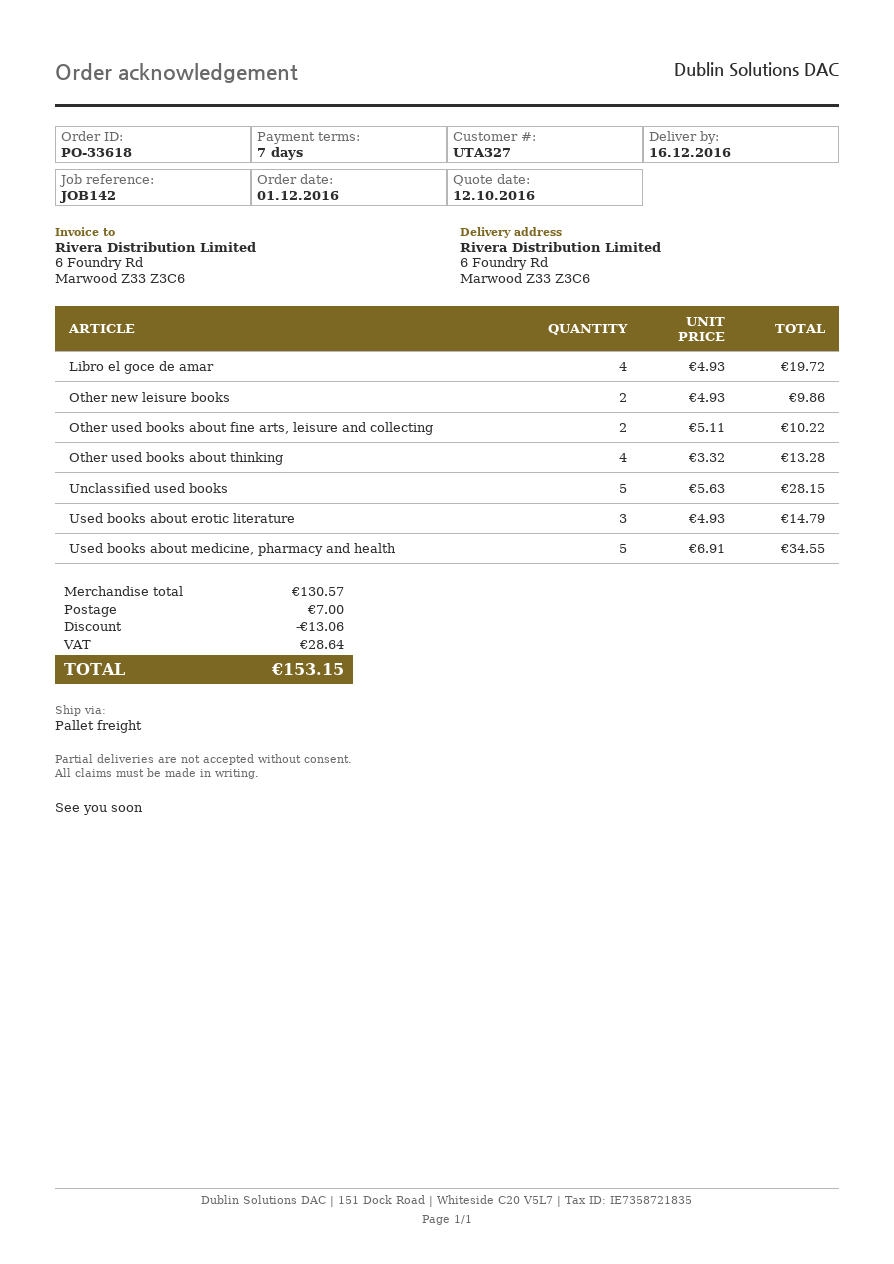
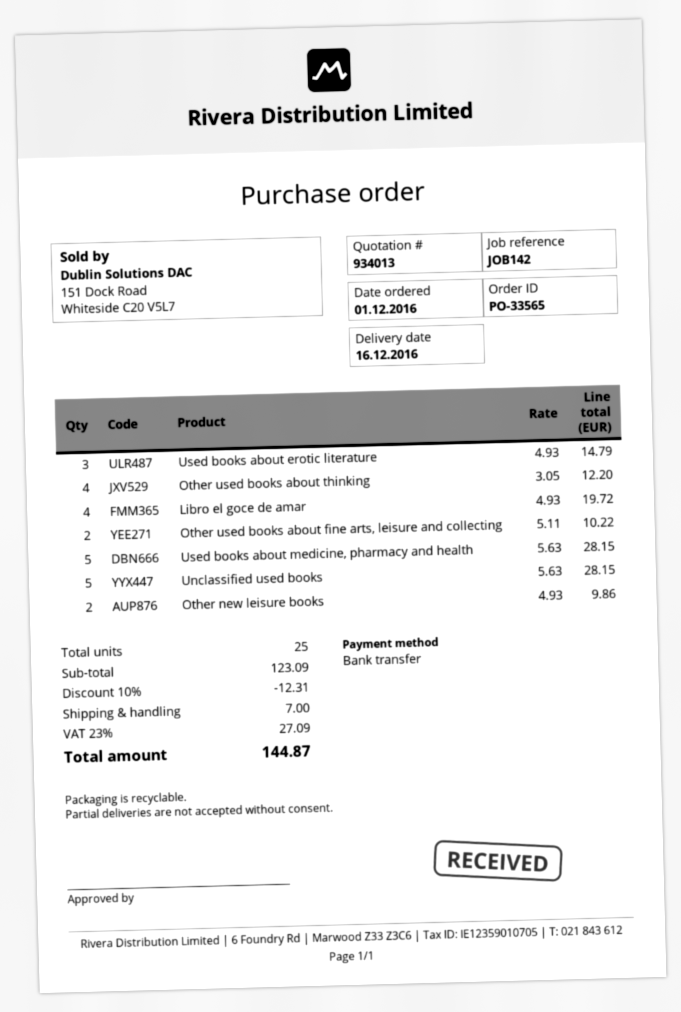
order number: PO-33618 -> PO-33565
Other used books about thinking: 4 x 3.32 = 13.28 -> 4 x 3.05 = 12.20
Used books about medicine, pharmacy and health: 5 x 6.91 = 34.55 -> 5 x 5.63 = 28.15
subtotal: 130.57 -> 123.09
discount: 13.06 -> 12.31
tax: 28.64 -> 27.09
total: 153.15 -> 144.87

